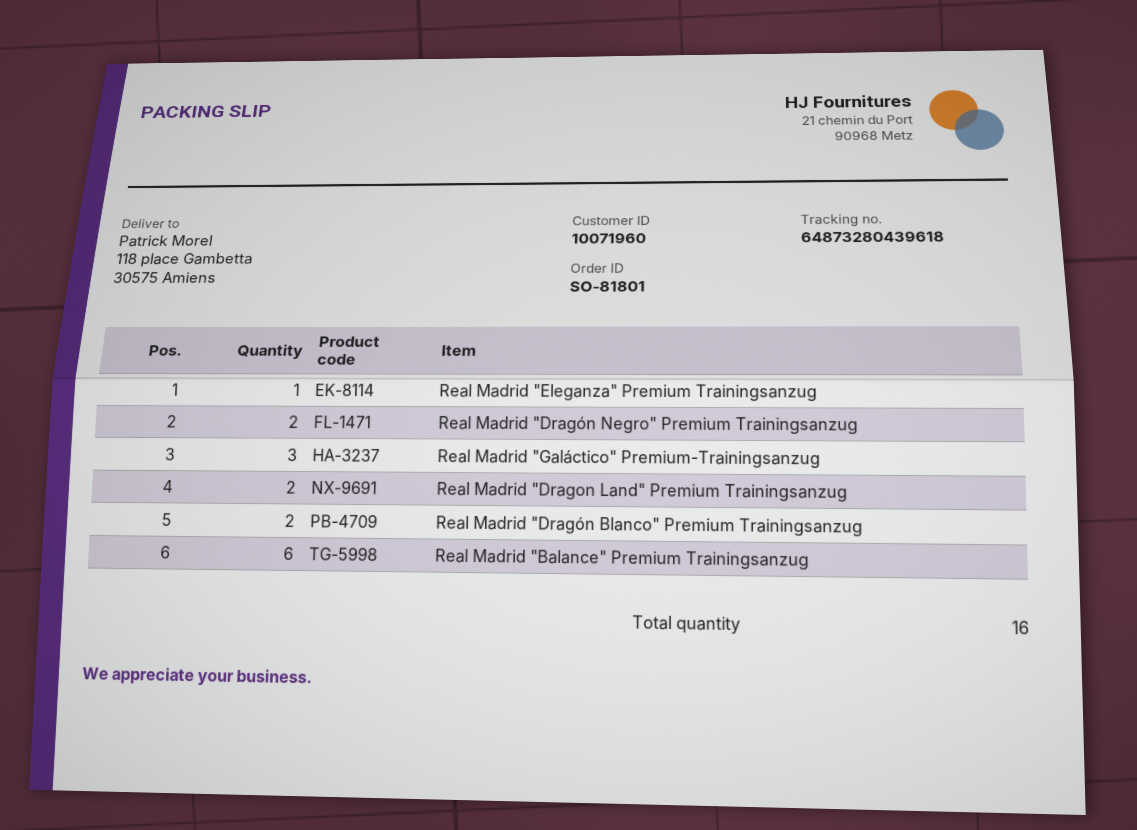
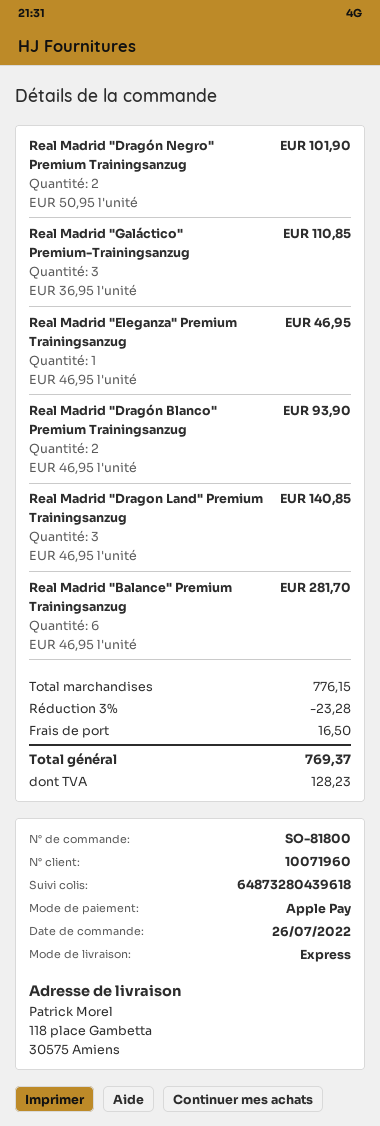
order number: SO-81801 -> SO-81800
Real Madrid "Dragon Land" Premium Trainingsanzug: 2 -> 3

